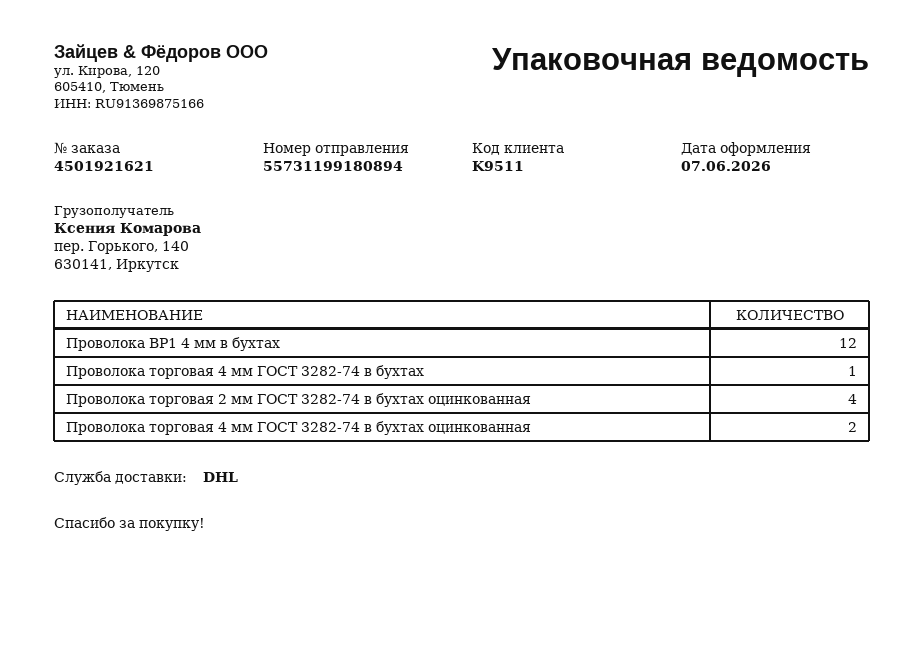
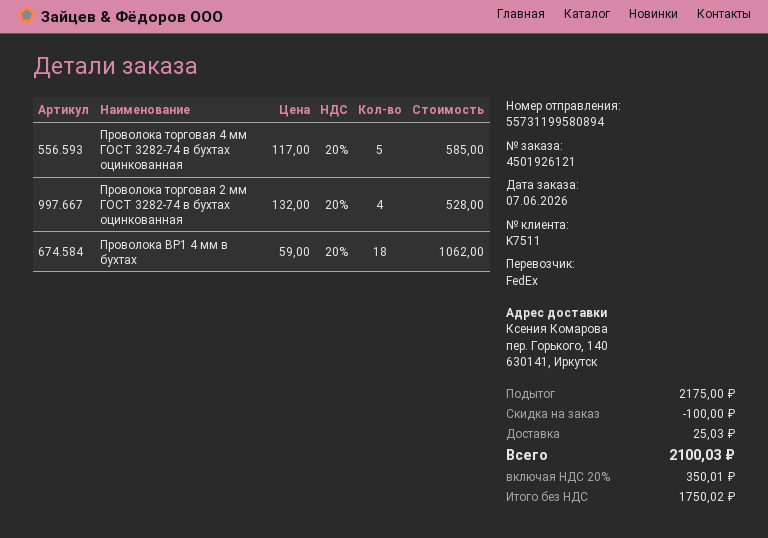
order number: 4501921621 -> 4501926121
customer number: K9511 -> K7511
shipping method: DHL -> FedEx
tracking number: 55731199180894 -> 55731199580894
Проволока ВР1 4 мм в бухтах: 12 -> 18
Проволока торговая 4 мм ГОСТ 3282-74 в бухтах: 1 -> none
Проволока торговая 4 мм ГОСТ 3282-74 в бухтах оцинкованная: 2 -> 5

